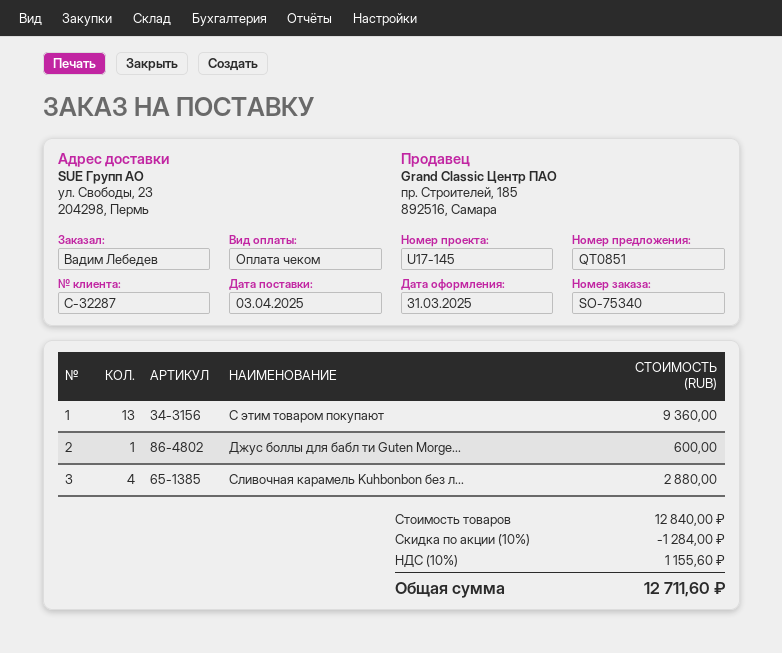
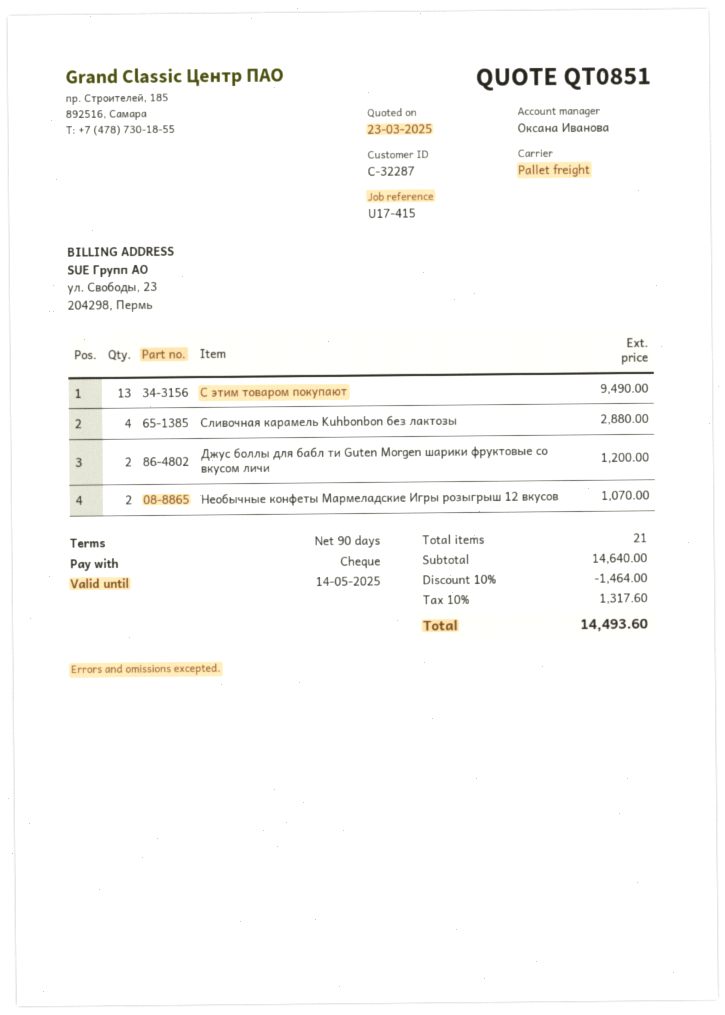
reference: U17-145 -> U17-415
С этим товаром покупают: 13 for 9360.00 -> 13 for 9490.00
Джус боллы для бабл ти Guten Morge...: 1 for 600.00 -> 2 for 1200.00
Необычные конфеты Мармеладские Игры розыгрыш 12 вкусов: none -> 2 for 1070.00
subtotal: 12840.00 -> 14640.00
discount: 10% = 1284.00 -> 10% = 1464.00
tax: 10% = 1155.60 -> 10% = 1317.60
total: 12711.60 -> 14493.60

